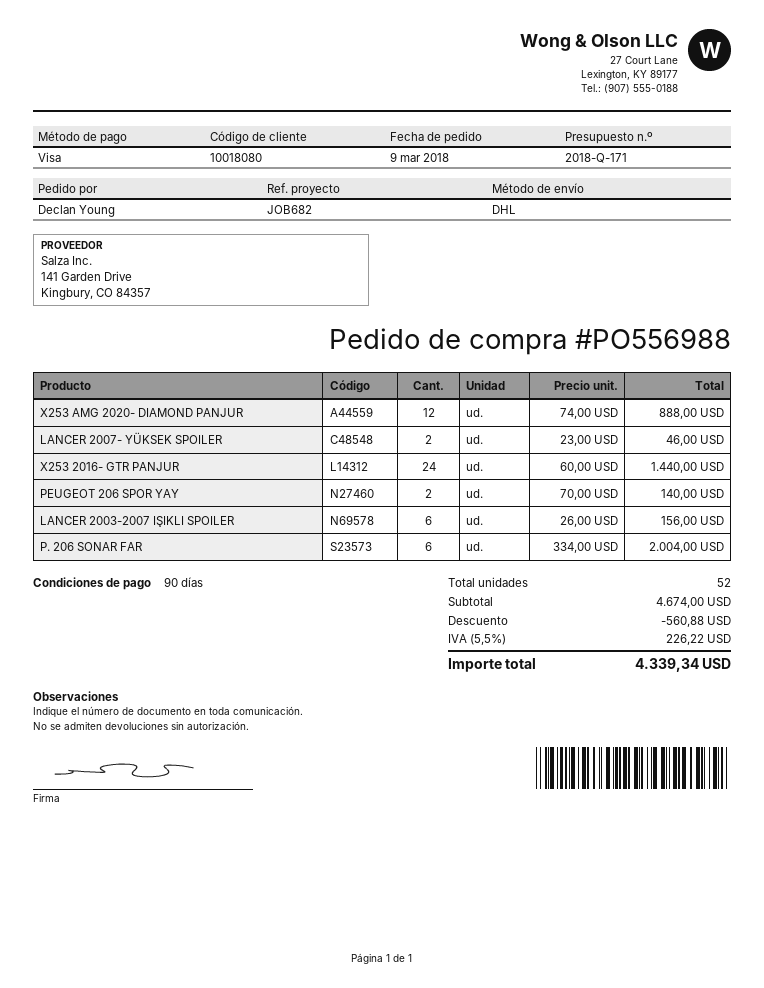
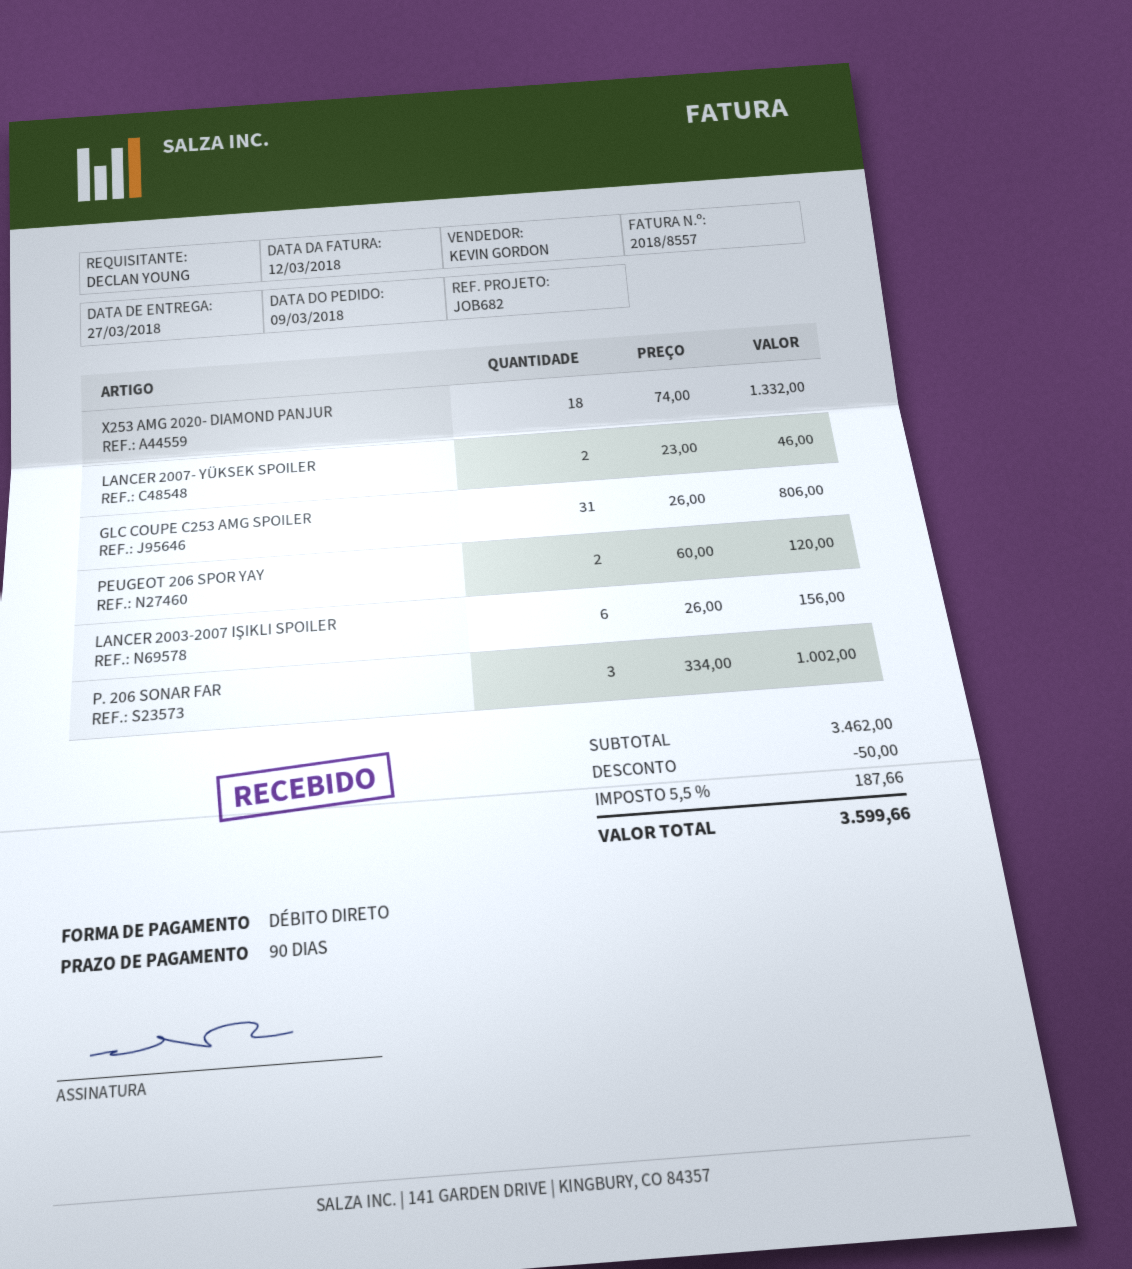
payment method: Visa -> direct debit
X253 AMG 2020- DIAMOND PANJUR: 12 x 74.00 = 888.00 -> 18 x 74.00 = 1332.00
X253 2016- GTR PANJUR: 24 x 60.00 = 1440.00 -> none
PEUGEOT 206 SPOR YAY: 2 x 70.00 = 140.00 -> 2 x 60.00 = 120.00
P. 206 SONAR FAR: 6 x 334.00 = 2004.00 -> 3 x 334.00 = 1002.00
GLC COUPE C253 AMG SPOILER: none -> 31 x 26.00 = 806.00
subtotal: 4674.00 -> 3462.00
discount: 560.88 -> 50.00
tax: 5.5% = 226.22 -> 5.5% = 187.66
total: 4339.34 -> 3599.66

